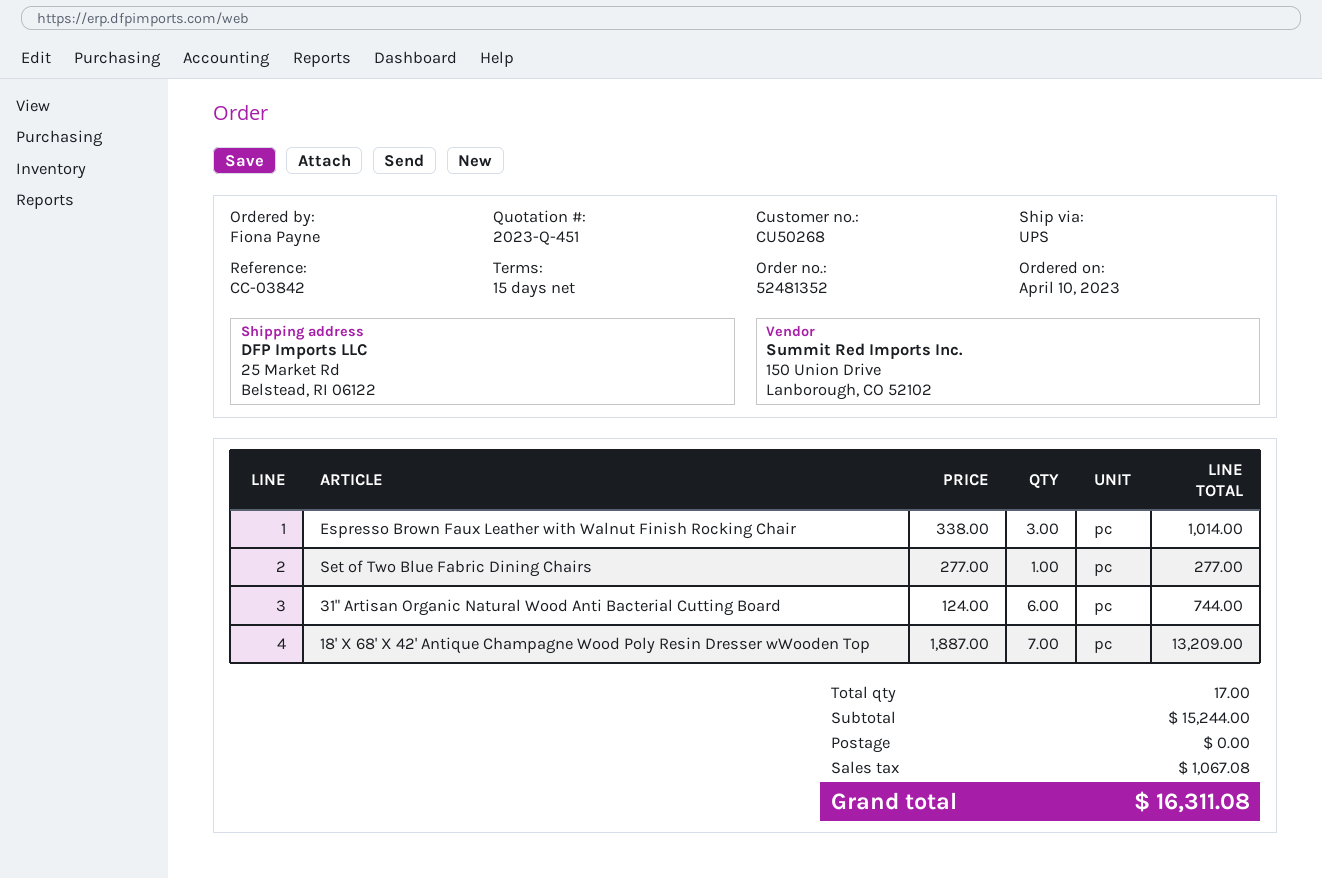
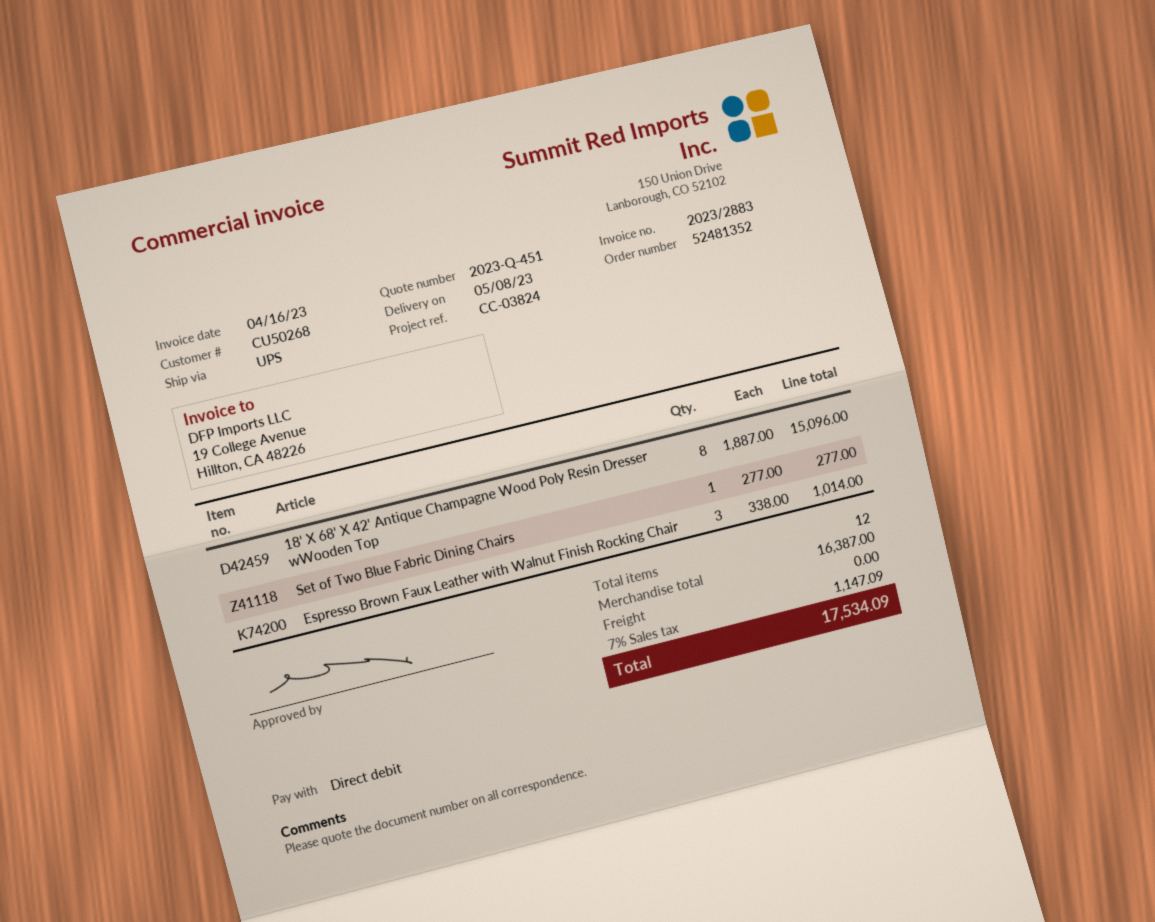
reference: CC-03842 -> CC-03824
31" Artisan Organic Natural Wood Anti Bacterial Cutting Board: 6 x 124.00 = 744.00 -> none
18' X 68' X 42' Antique Champagne Wood Poly Resin Dresser wWooden Top: 7 x 1887.00 = 13209.00 -> 8 x 1887.00 = 15096.00
total quantity: 17 -> 12
subtotal: 15244.00 -> 16387.00
tax: 1067.08 -> 1147.09
total: 16311.08 -> 17534.09

